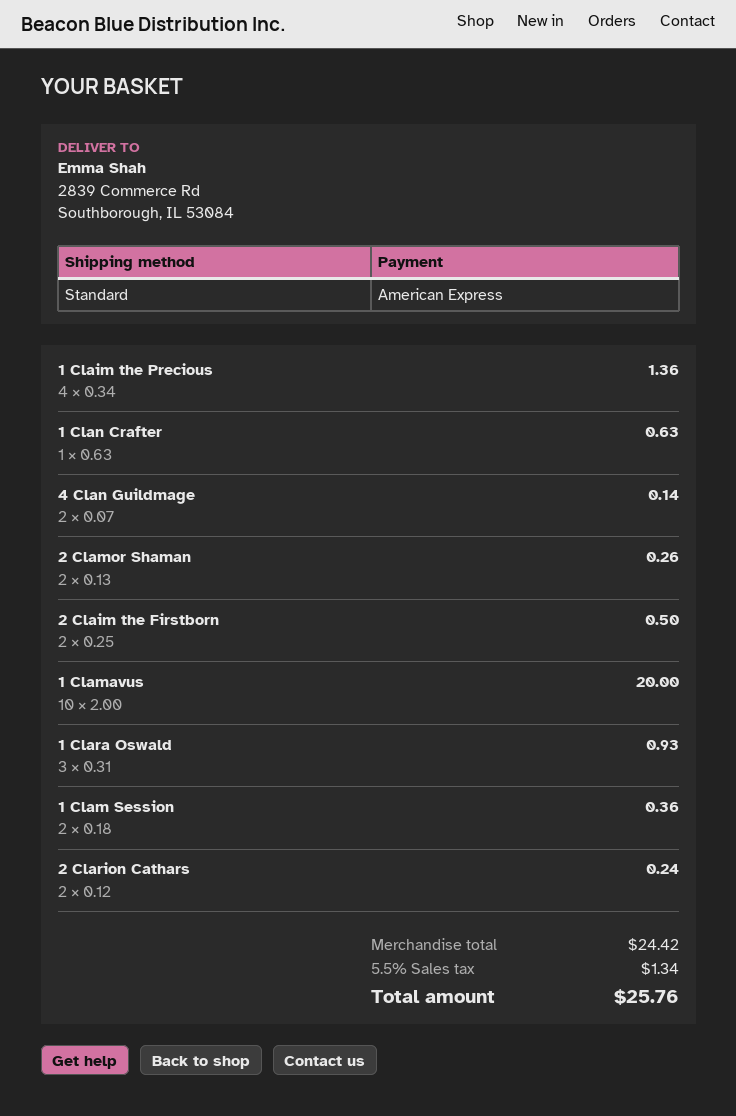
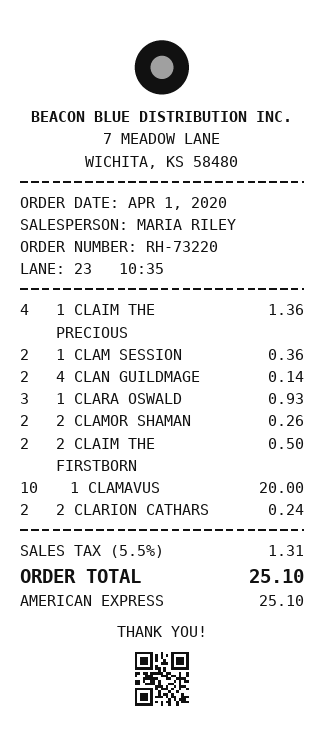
1 Clan Crafter: 1 for 0.63 -> none
tax: 5.5% = 1.34 -> 5.5% = 1.31
total: 25.76 -> 25.10

